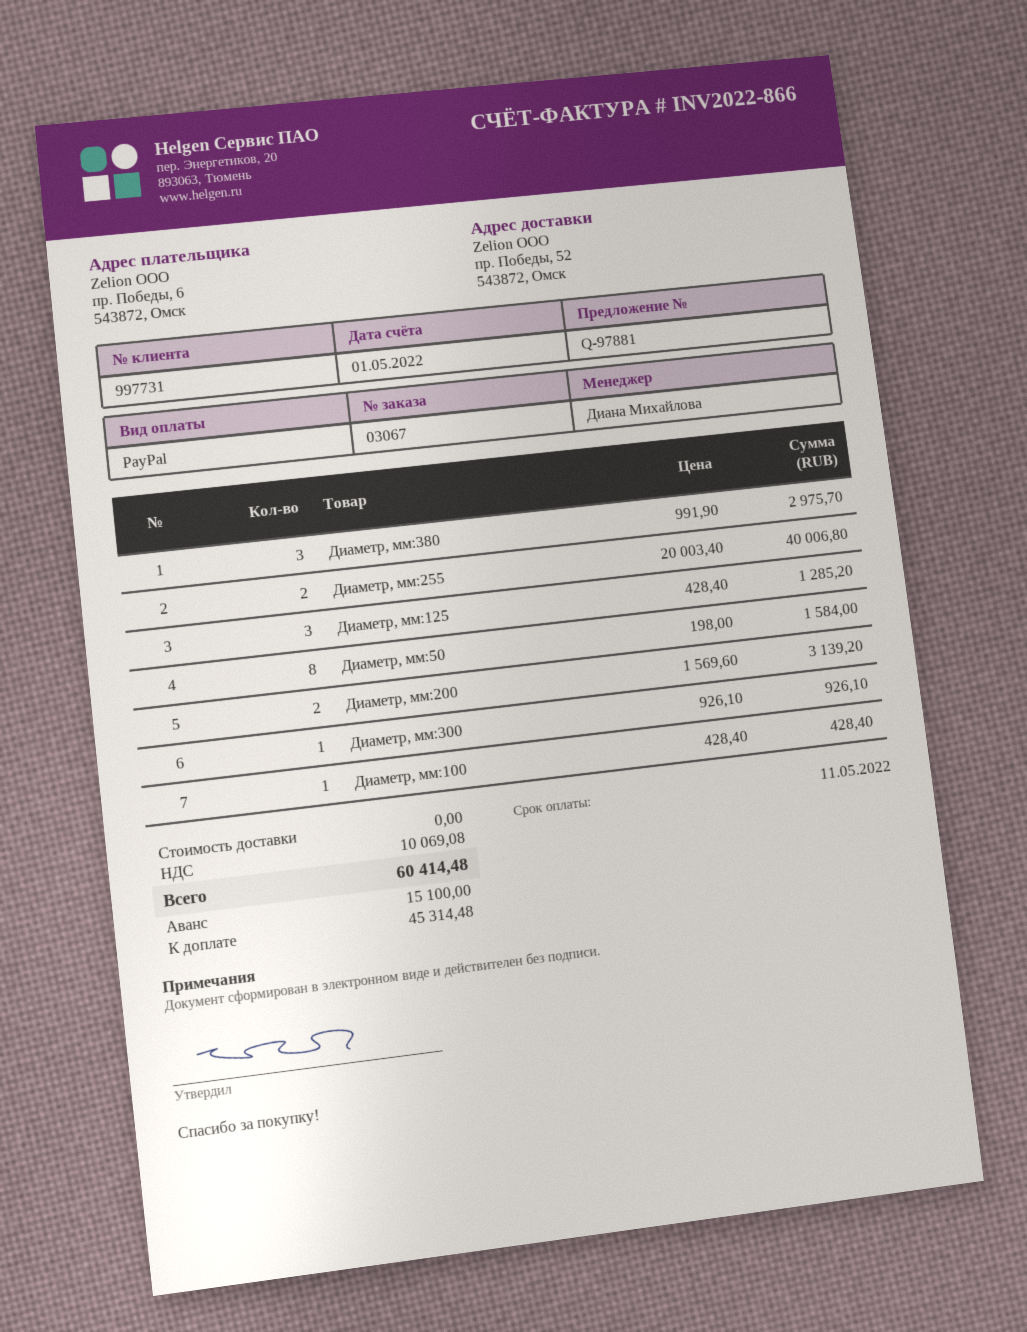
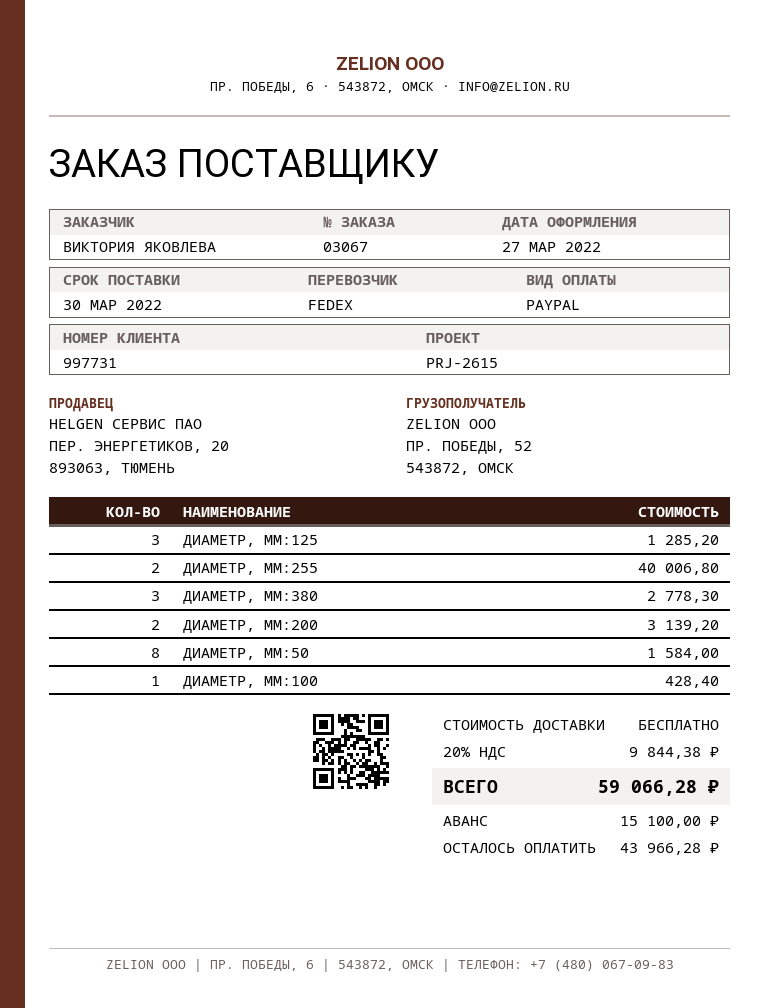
Диаметр, мм:380: 3 for 2975.70 -> 3 for 2778.30
Диаметр, мм:300: 1 for 926.10 -> none
tax: 10069.08 -> 9844.38
total: 60414.48 -> 59066.28
balance: 45314.48 -> 43966.28

